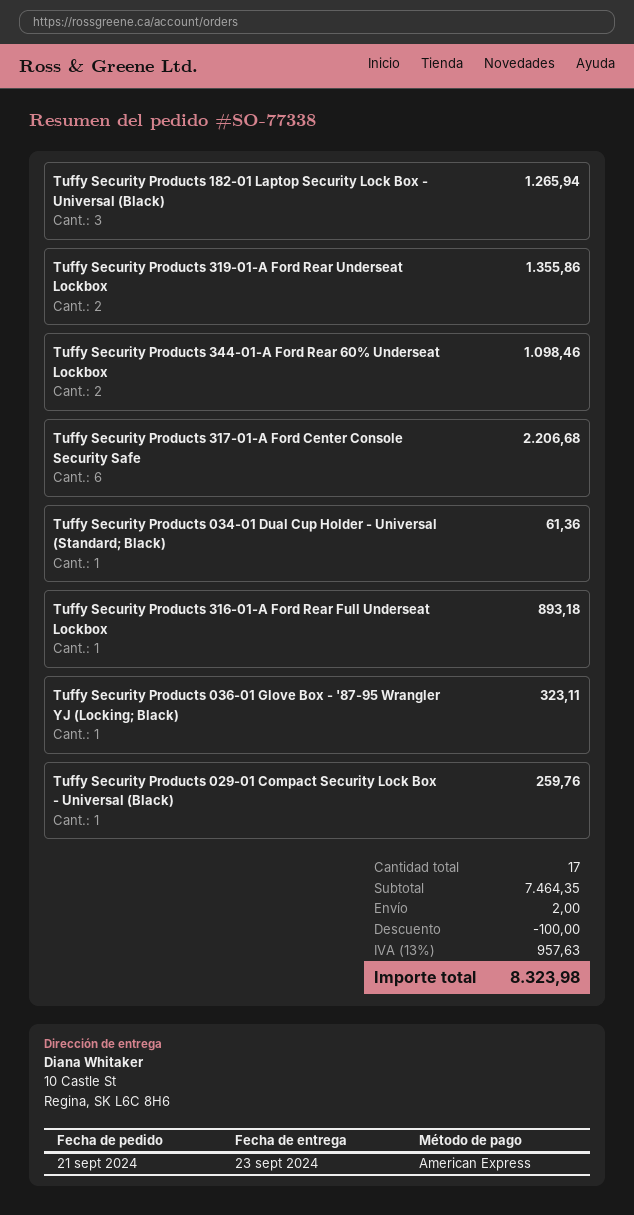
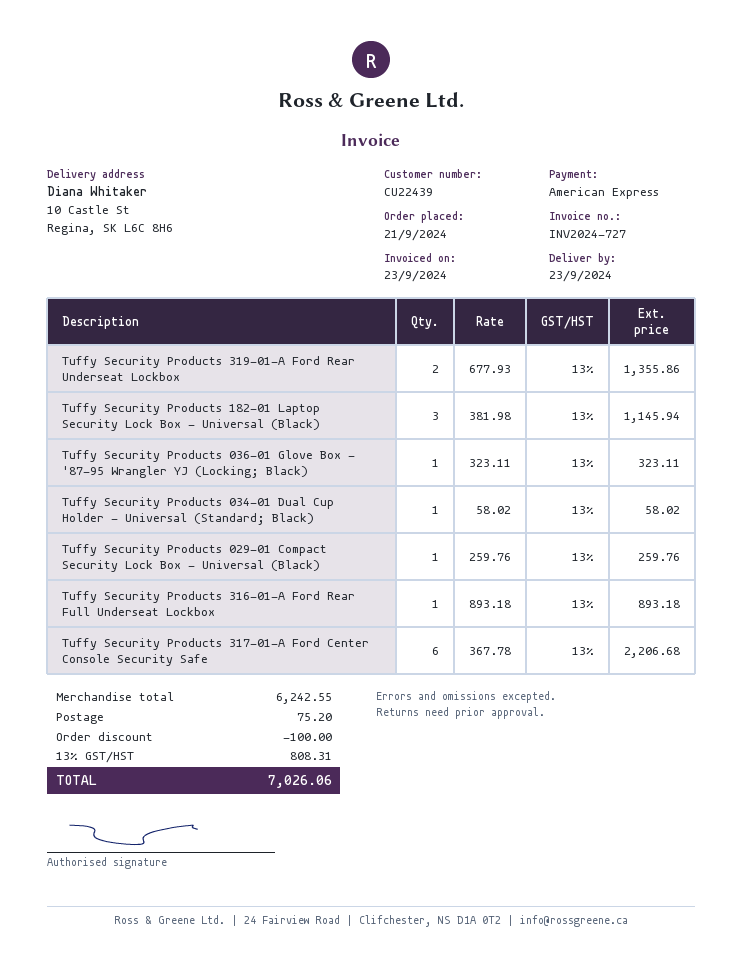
Tuffy Security Products 182-01 Laptop Security Lock Box - Universal (Black): 3 for 1265.94 -> 3 for 1145.94
Tuffy Security Products 344-01-A Ford Rear 60% Underseat Lockbox: 2 for 1098.46 -> none
Tuffy Security Products 034-01 Dual Cup Holder - Universal (Standard; Black): 1 for 61.36 -> 1 for 58.02
subtotal: 7464.35 -> 6242.55
shipping: 2.00 -> 75.20
tax: 13% = 957.63 -> 13% = 808.31
total: 8323.98 -> 7026.06

